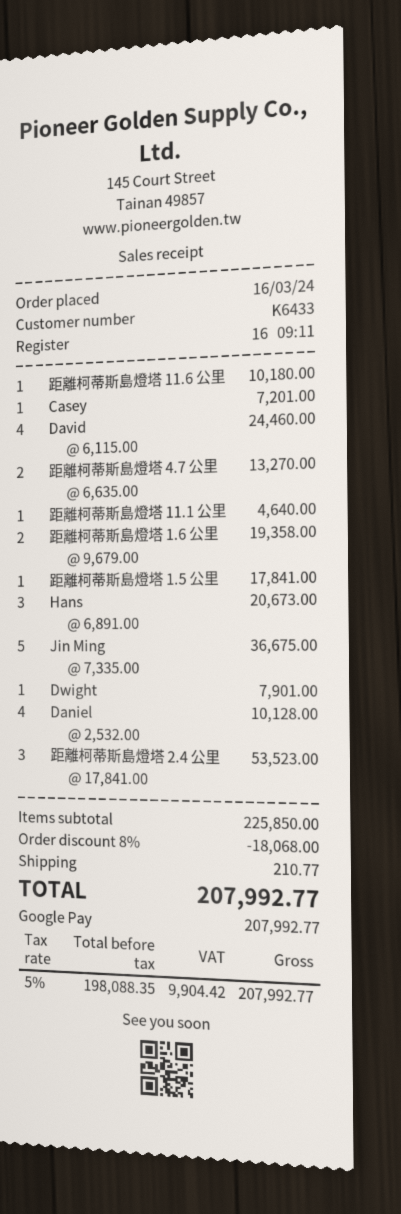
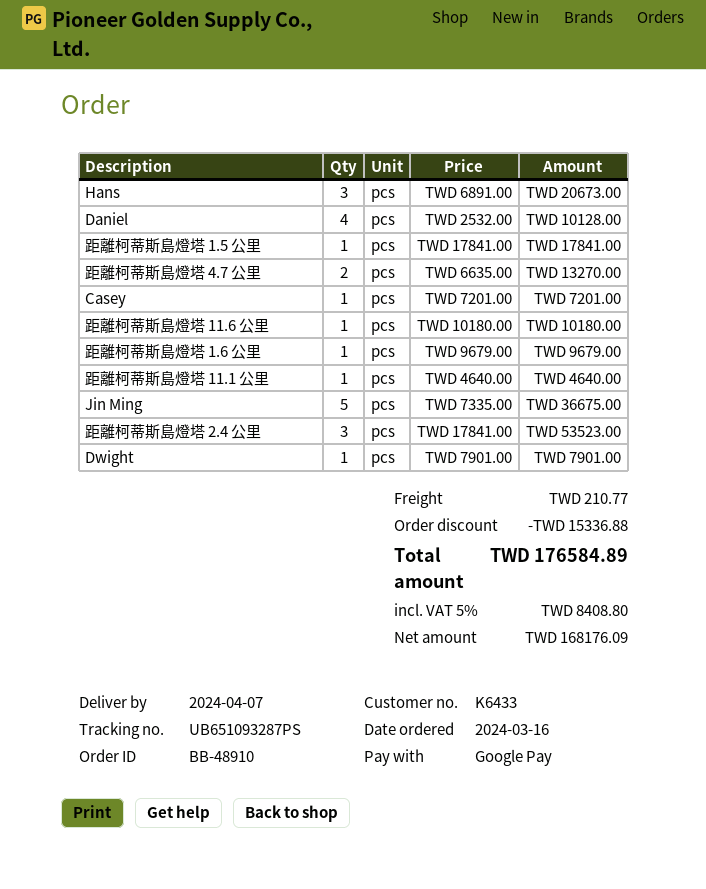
David: 4 x 6115.00 = 24460.00 -> none
距離柯蒂斯島燈塔 1.6 公里: 2 x 9679.00 = 19358.00 -> 1 x 9679.00 = 9679.00
discount: 18068.00 -> 15336.88
net: 198088.35 -> 168176.09
tax: 5% = 9904.42 -> 5% = 8408.80
total: 207992.77 -> 176584.89

